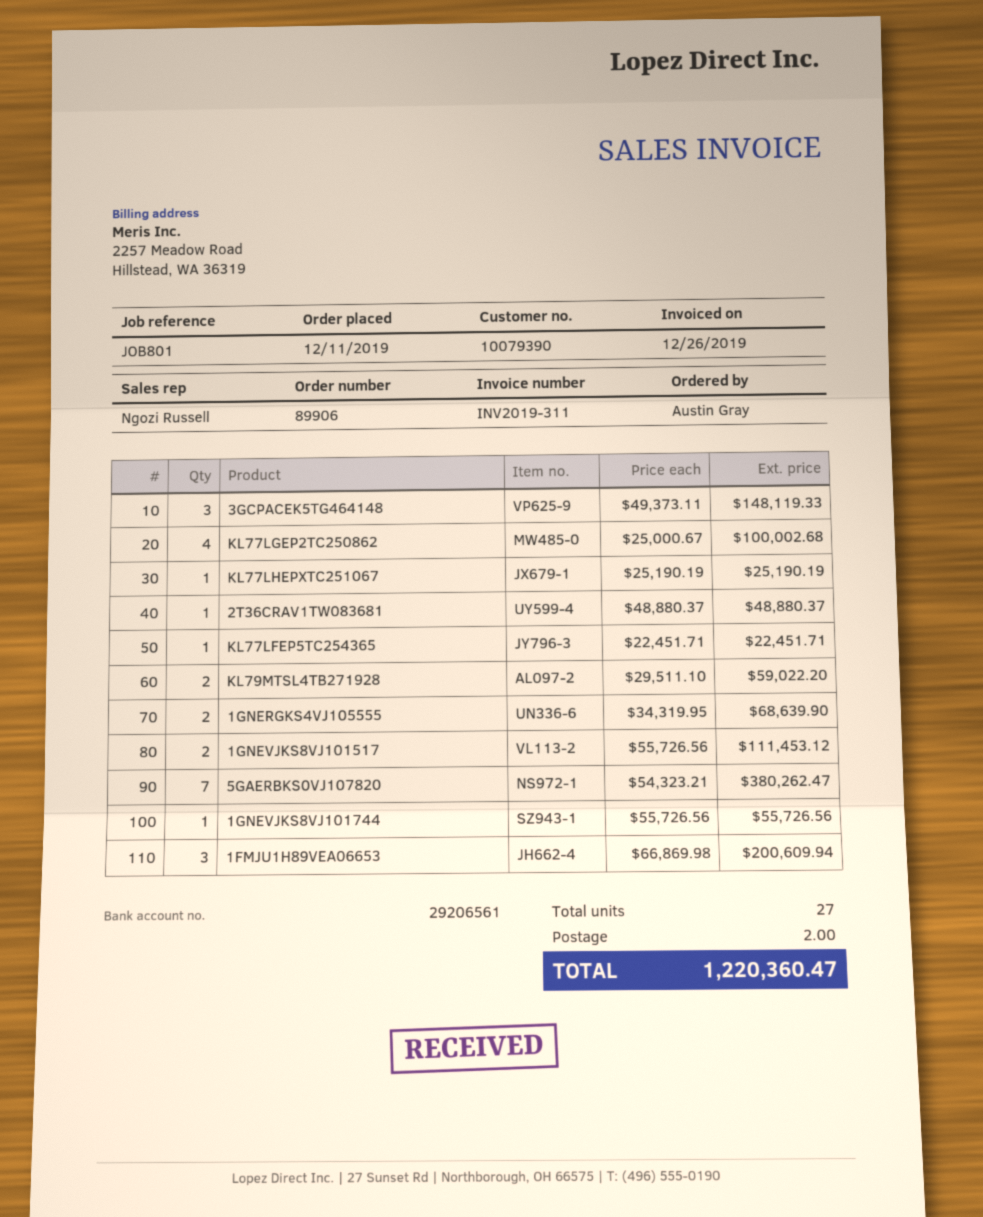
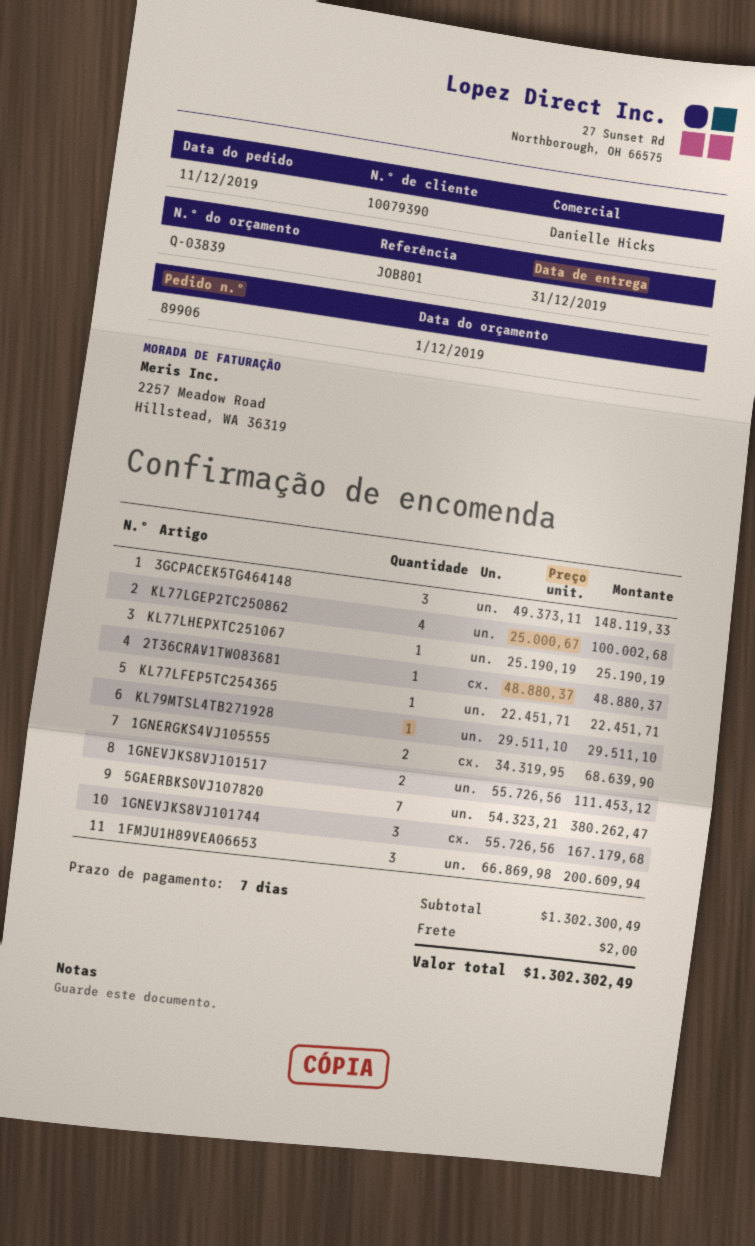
sales rep: Ngozi Russell -> Danielle Hicks
KL79MTSL4TB271928: 2 x 29511.10 = 59022.20 -> 1 x 29511.10 = 29511.10
1GNEVJKS8VJ101744: 1 x 55726.56 = 55726.56 -> 3 x 55726.56 = 167179.68
total: 1220360.47 -> 1302302.49

